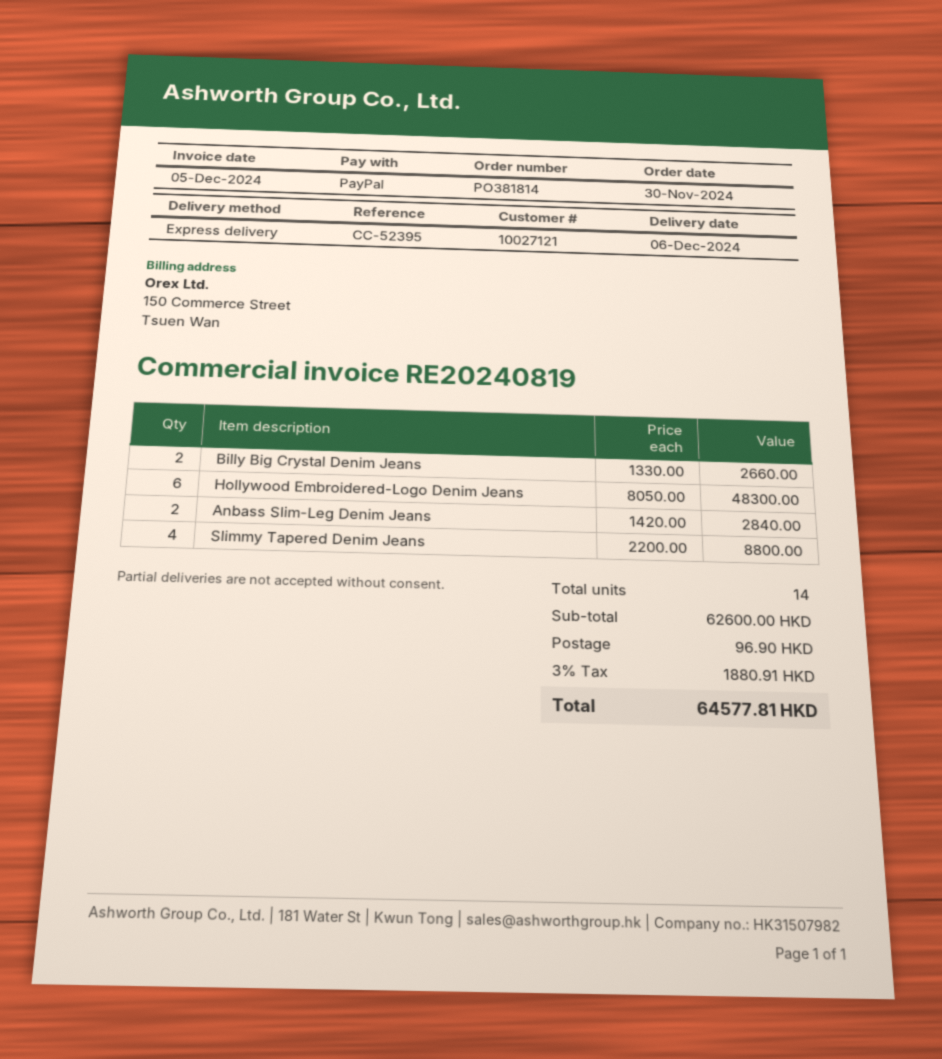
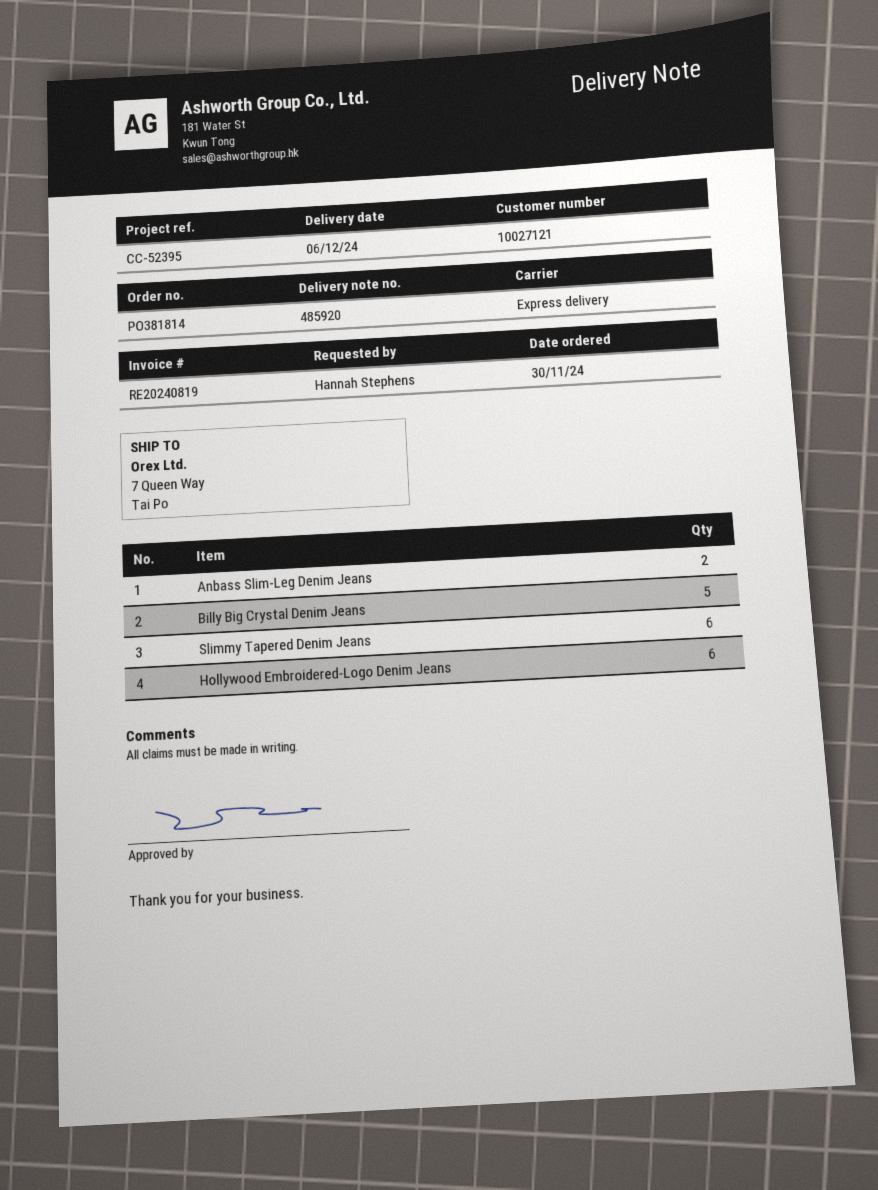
Billy Big Crystal Denim Jeans: 2 -> 5
Slimmy Tapered Denim Jeans: 4 -> 6

